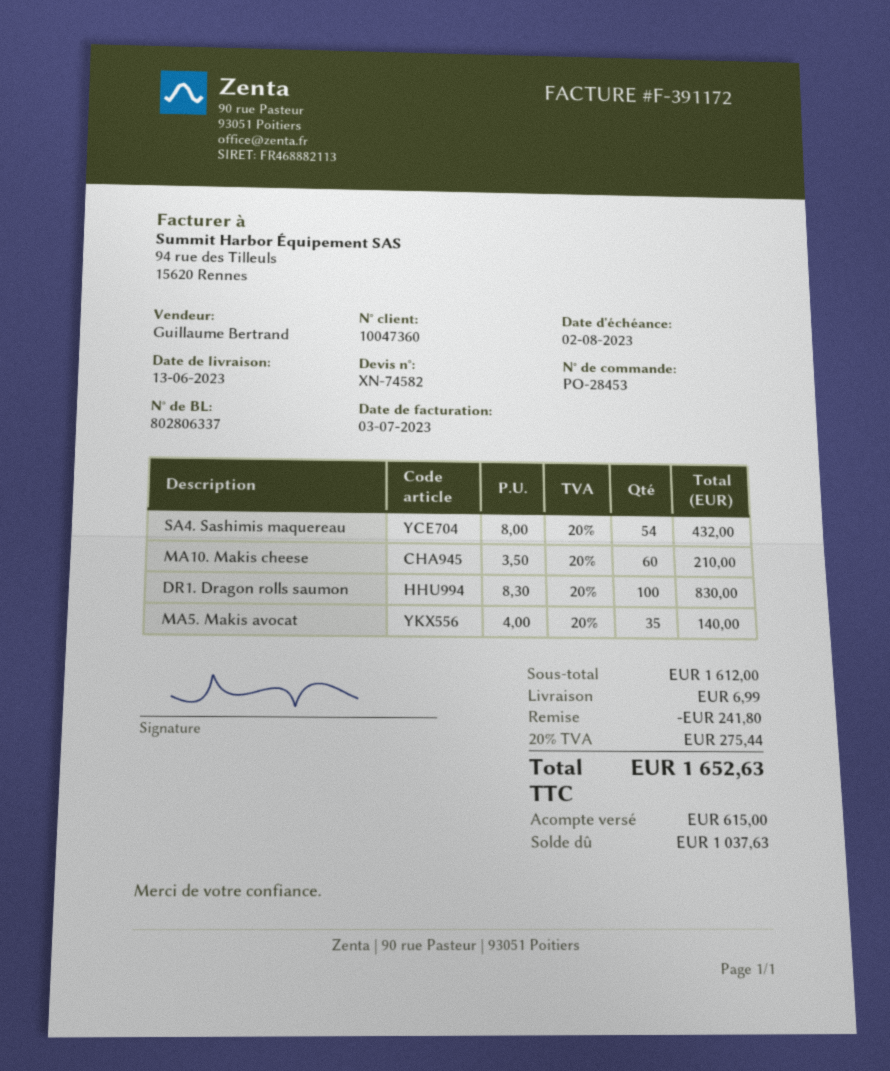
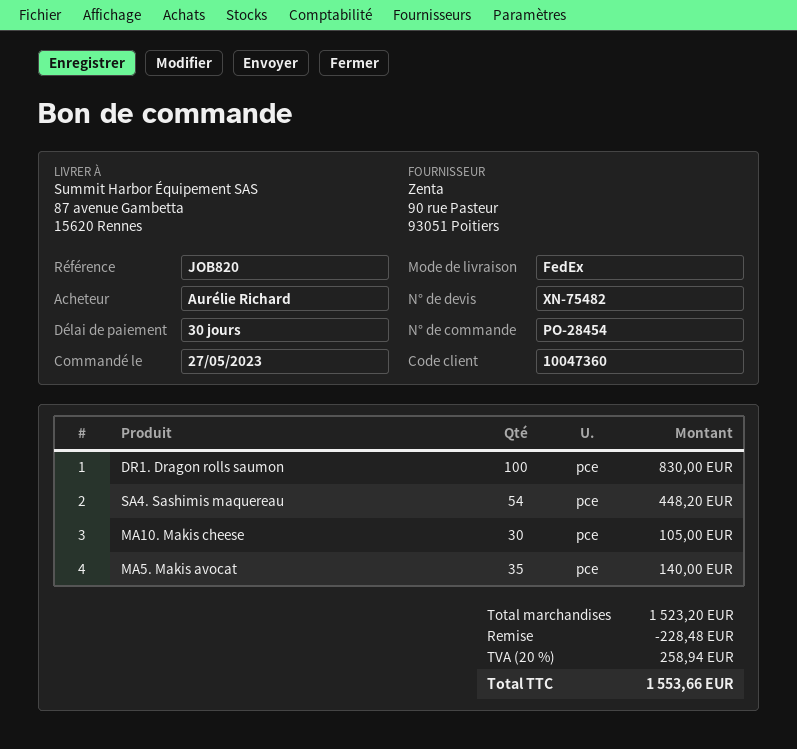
quote number: XN-74582 -> XN-75482
order number: PO-28453 -> PO-28454
SA4. Sashimis maquereau: 54 for 432.00 -> 54 for 448.20
MA10. Makis cheese: 60 for 210.00 -> 30 for 105.00
subtotal: 1612.00 -> 1523.20
discount: 241.80 -> 228.48
shipping: 6.99 -> none
tax: 20% = 275.44 -> 20% = 258.94
total: 1652.63 -> 1553.66

